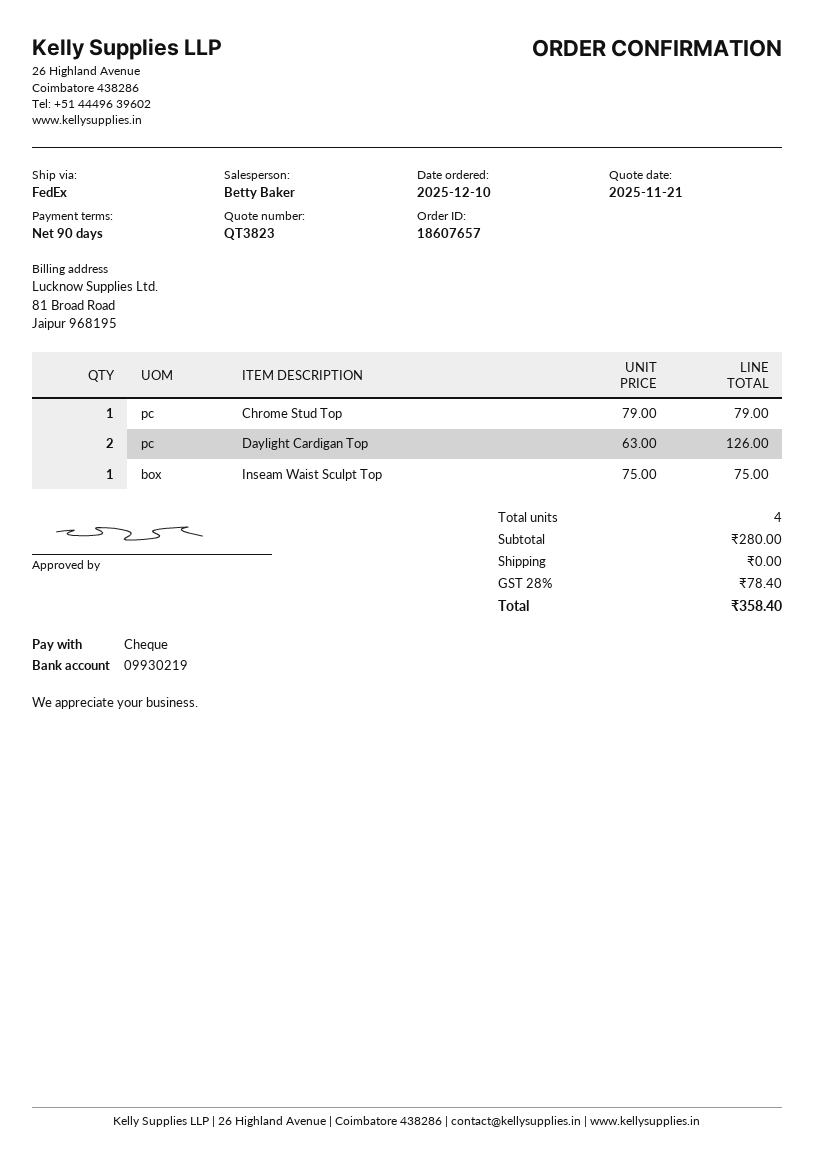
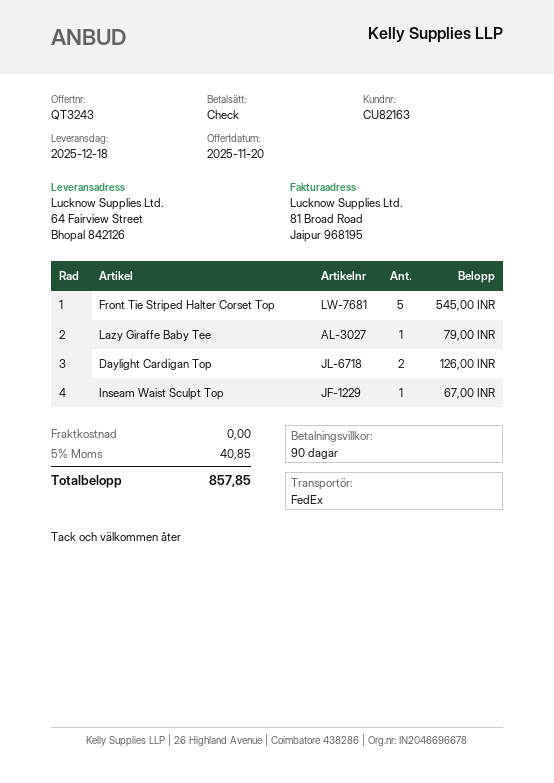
quote number: QT3823 -> QT3243
quote date: 2025-11-21 -> 2025-11-20
Chrome Stud Top: 1 for 79.00 -> none
Inseam Waist Sculpt Top: 1 for 75.00 -> 1 for 67.00
Front Tie Striped Halter Corset Top: none -> 5 for 545.00
Lazy Giraffe Baby Tee: none -> 1 for 79.00
tax: 28% = 78.40 -> 5% = 40.85
total: 358.40 -> 857.85

